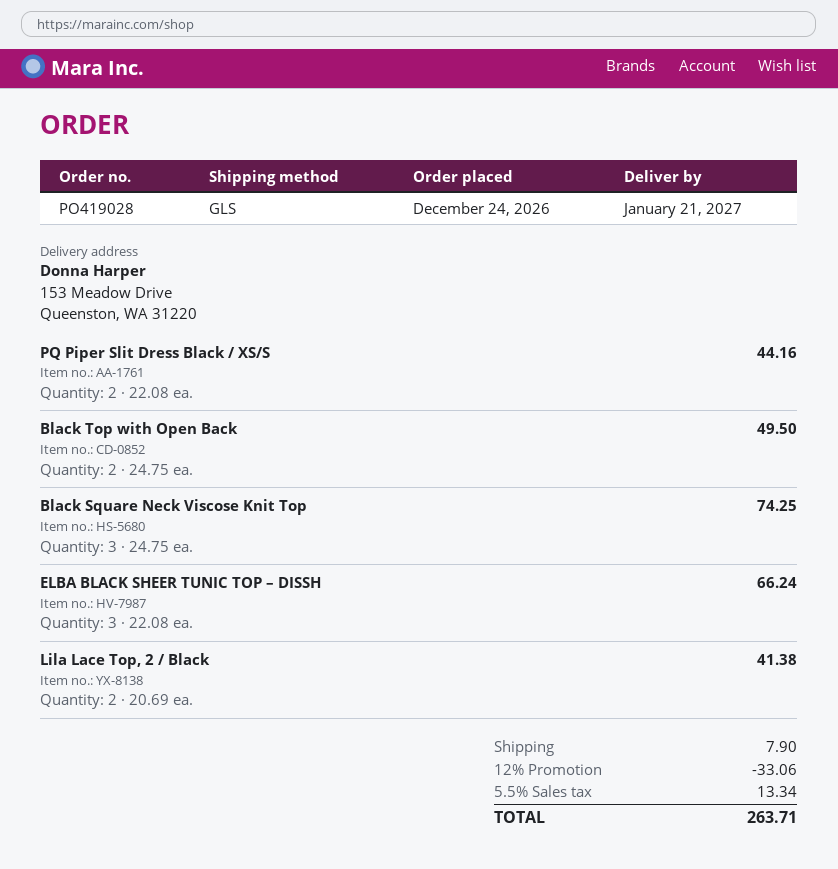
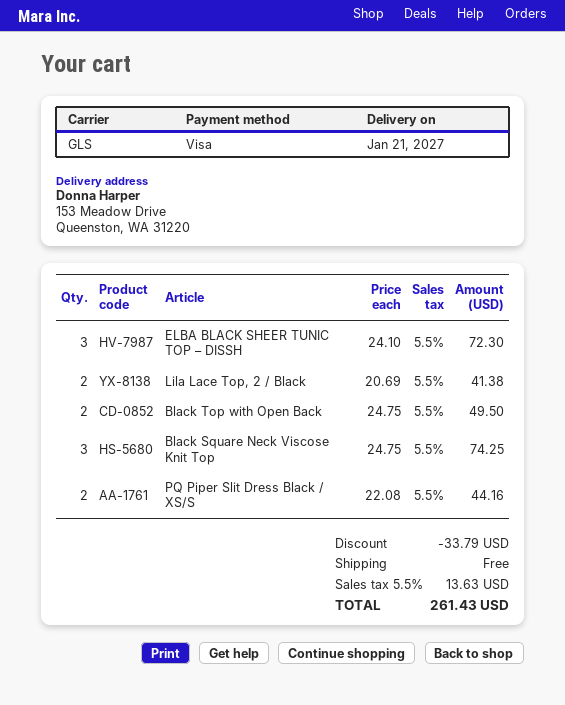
ELBA BLACK SHEER TUNIC TOP – DISSH: 3 x 22.08 = 66.24 -> 3 x 24.10 = 72.30
discount: 33.06 -> 33.79
shipping: 7.90 -> 0.00
tax: 5.5% = 13.34 -> 5.5% = 13.63
total: 263.71 -> 261.43

